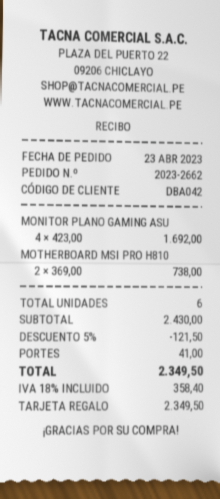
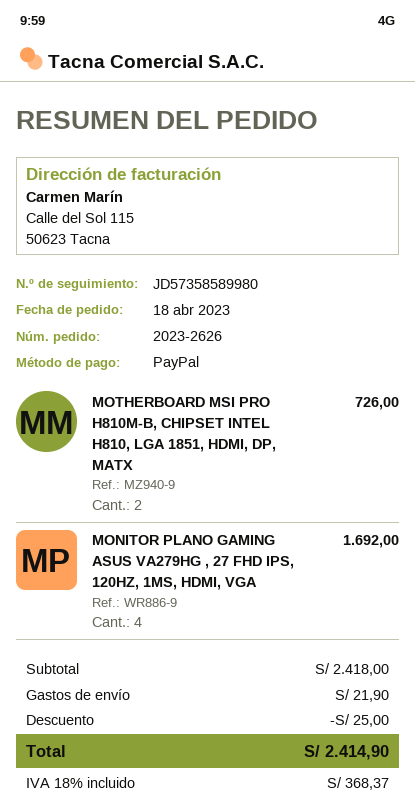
order number: 2023-2662 -> 2023-2626
order date: 2023-04-23 -> 2023-04-18
payment method: gift card -> PayPal
MOTHERBOARD MSI PRO H810: 2 for 738.00 -> 2 for 726.00
subtotal: 2430.00 -> 2418.00
discount: 121.50 -> 25.00
shipping: 41.00 -> 21.90
tax: 18% = 358.40 -> 18% = 368.37
total: 2349.50 -> 2414.90

